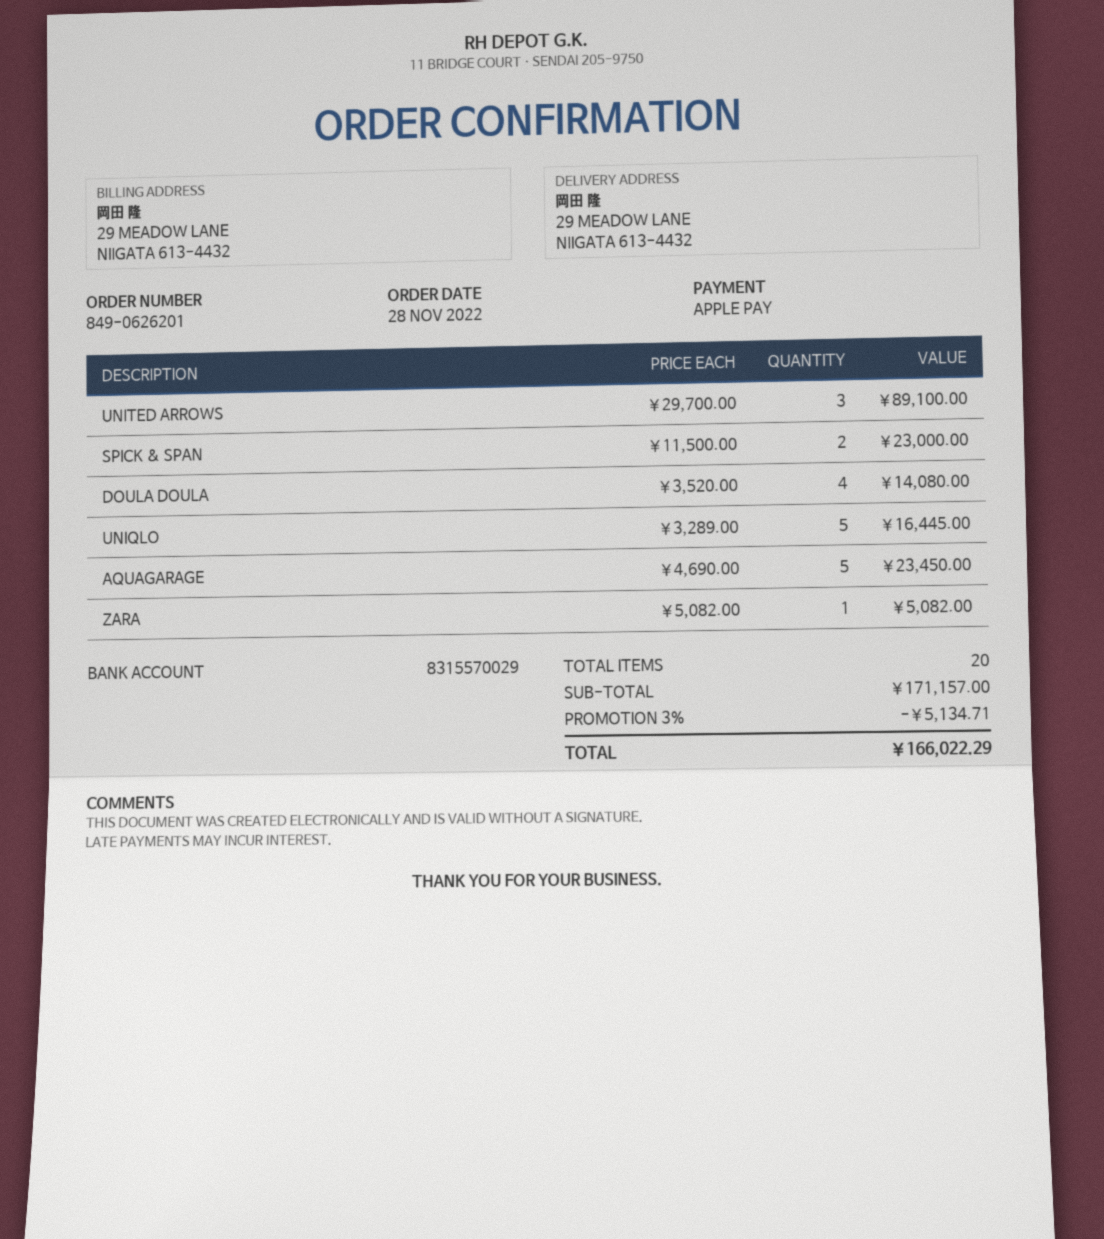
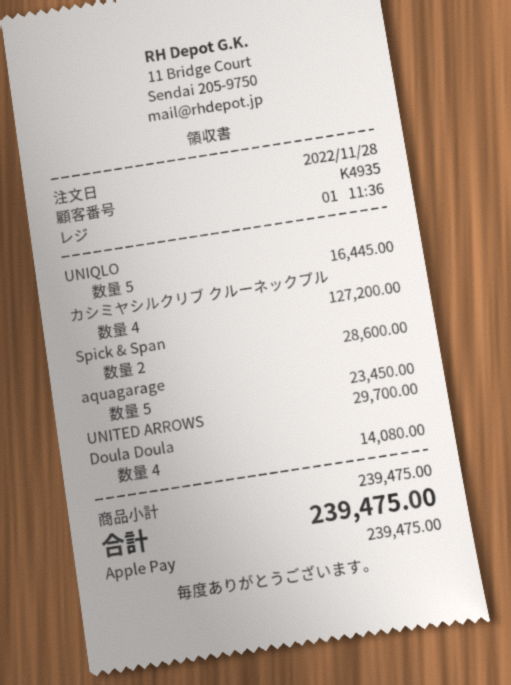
UNITED ARROWS: 3 for 89100.00 -> 1 for 29700.00
SPICK & SPAN: 2 for 23000.00 -> 2 for 28600.00
ZARA: 1 for 5082.00 -> none
カシミヤシルクリブ クルーネックプル: none -> 4 for 127200.00
subtotal: 171157.00 -> 239475.00
discount: 3% = 5134.71 -> none
total: 166022.29 -> 239475.00

